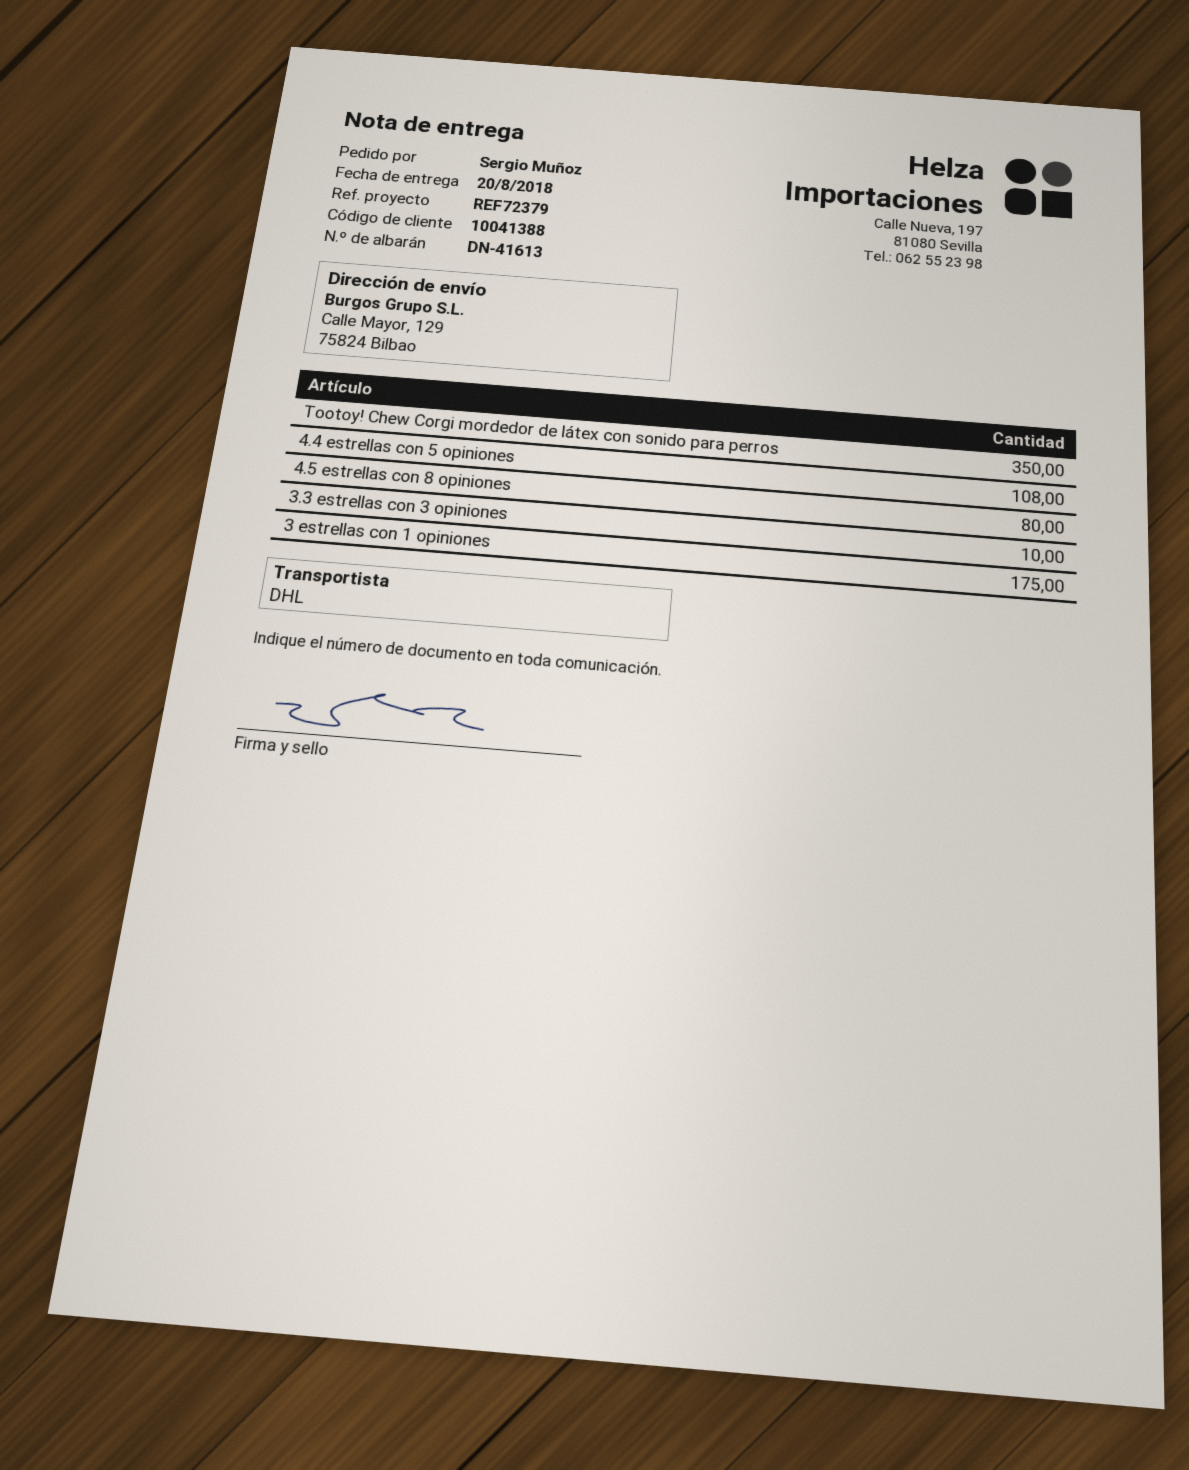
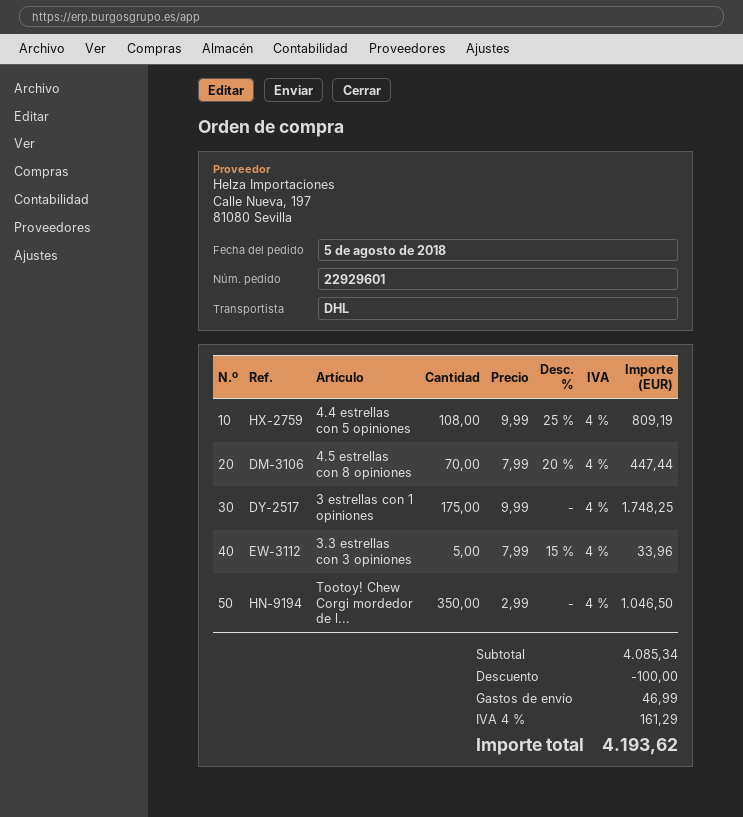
4.5 estrellas con 8 opiniones: 80 -> 70
3.3 estrellas con 3 opiniones: 10 -> 5

